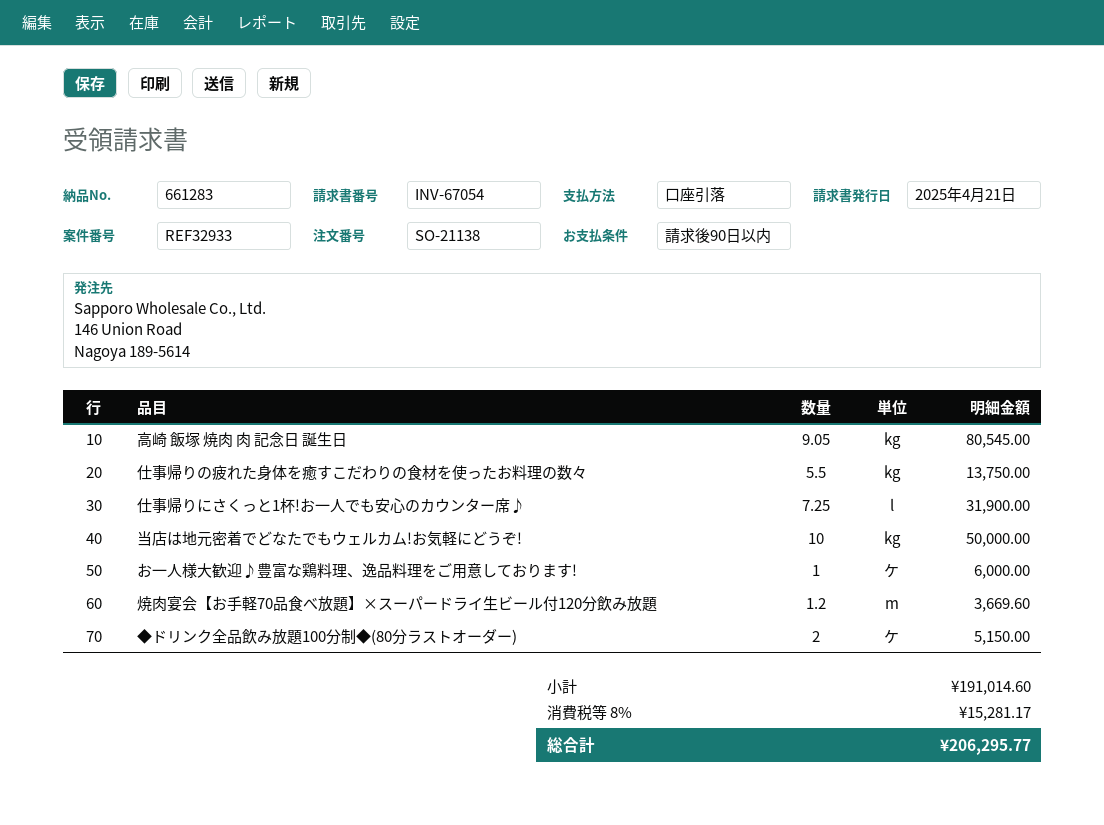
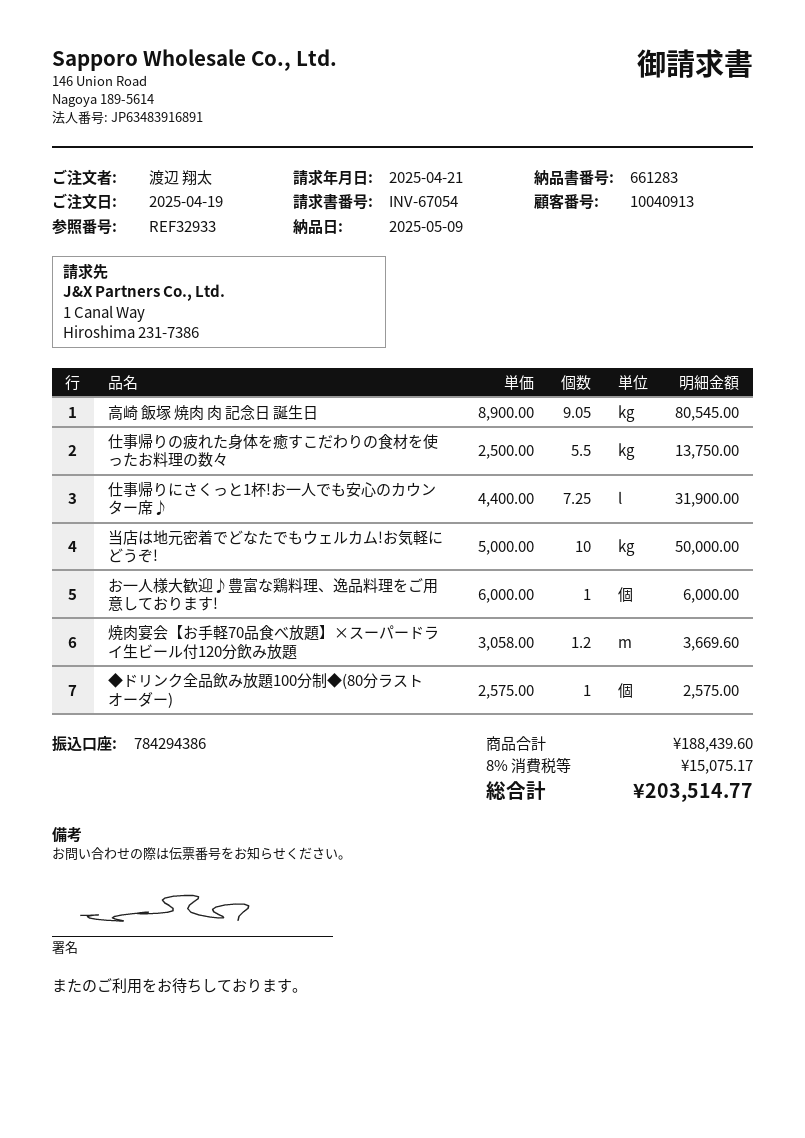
◆ドリンク全品飲み放題100分制◆(80分ラストオーダー): 2 for 5150.00 -> 1 for 2575.00
subtotal: 191014.60 -> 188439.60
tax: 8% = 15281.17 -> 8% = 15075.17
total: 206295.77 -> 203514.77

